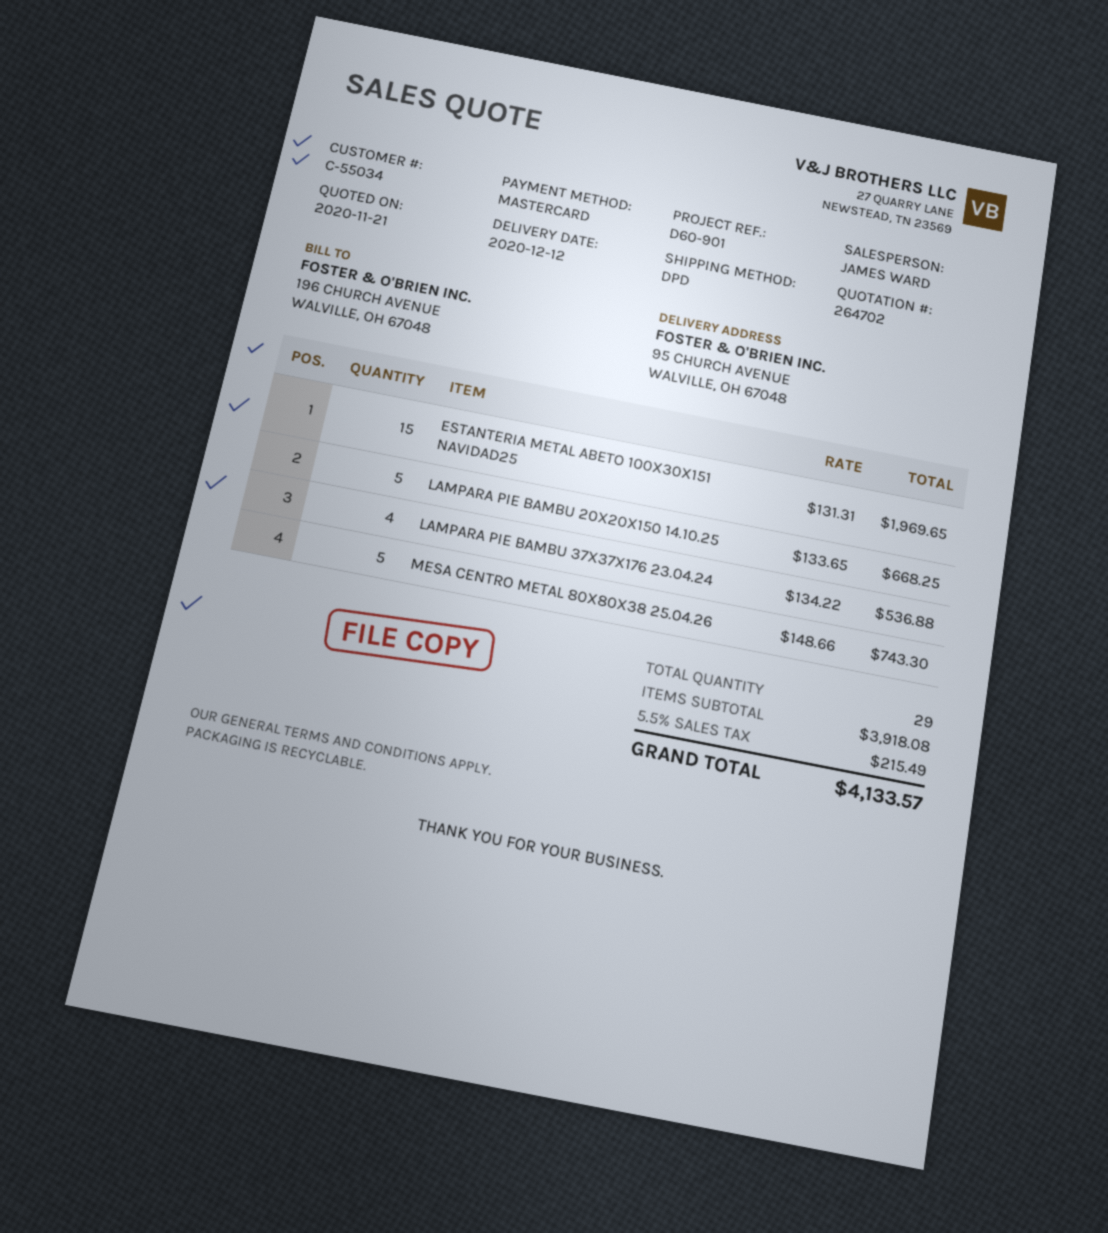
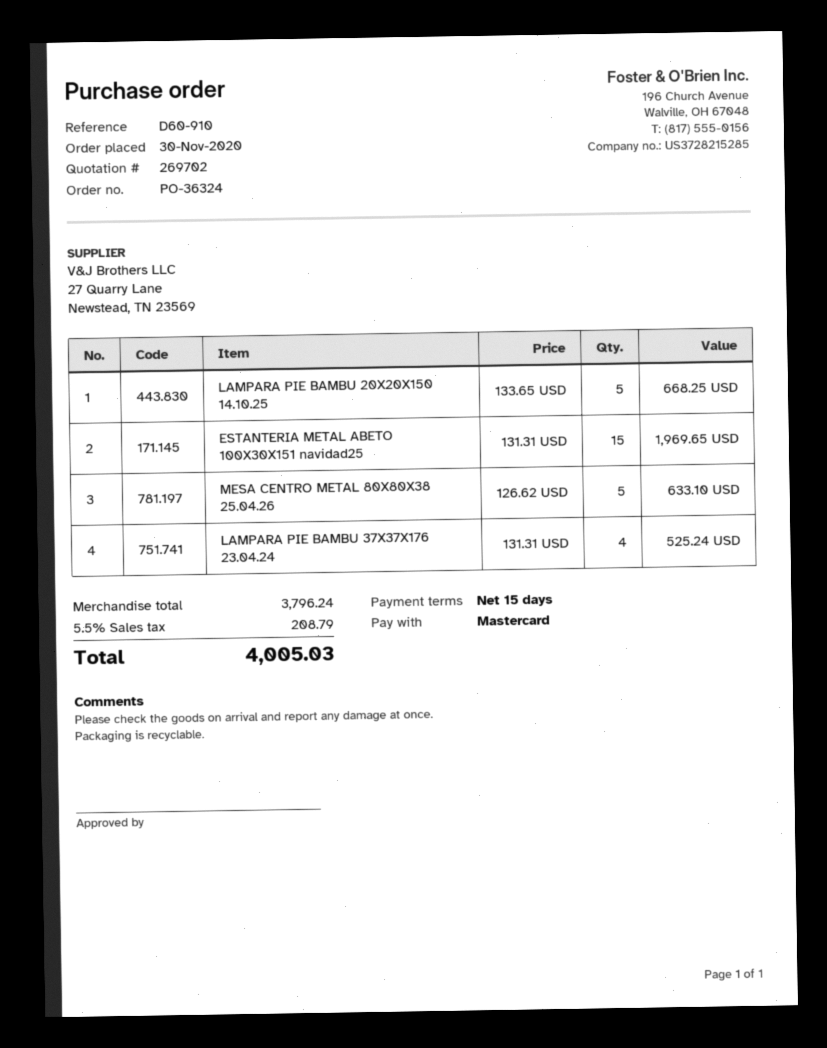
quote number: 264702 -> 269702
reference: D60-901 -> D60-910
LAMPARA PIE BAMBU 37X37X176 23.04.24: 4 x 134.22 = 536.88 -> 4 x 131.31 = 525.24
MESA CENTRO METAL 80X80X38 25.04.26: 5 x 148.66 = 743.30 -> 5 x 126.62 = 633.10
subtotal: 3918.08 -> 3796.24
tax: 5.5% = 215.49 -> 5.5% = 208.79
total: 4133.57 -> 4005.03

